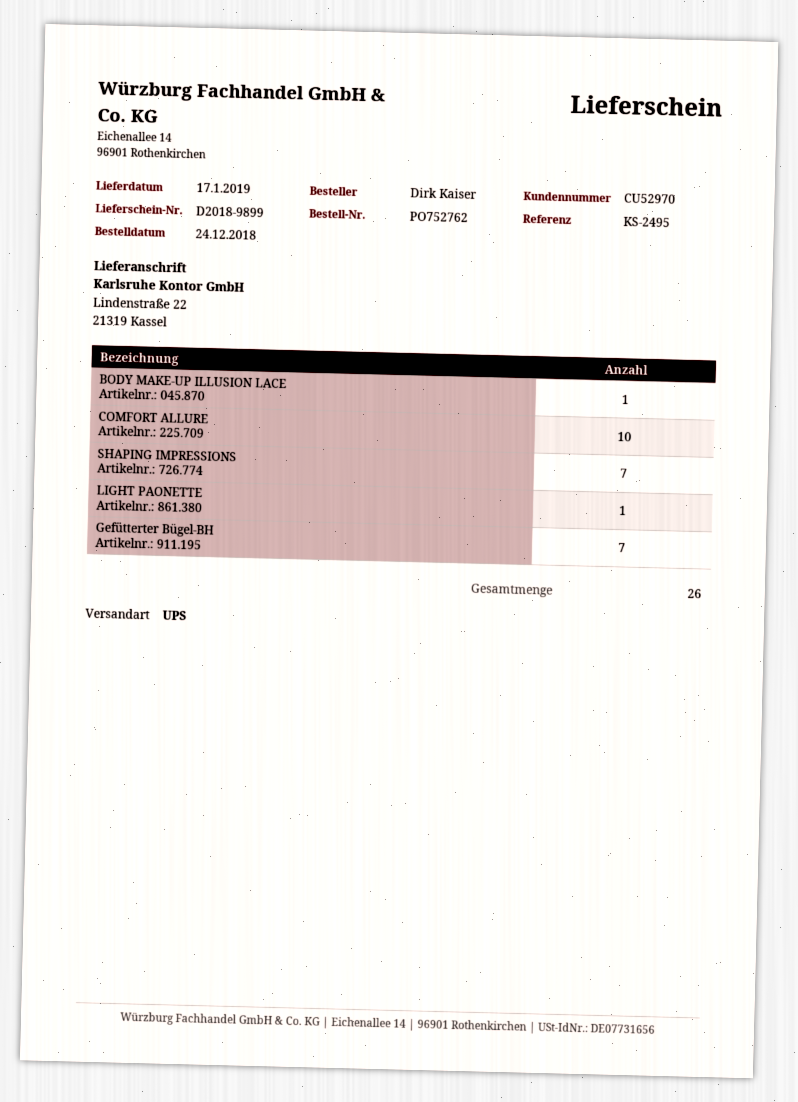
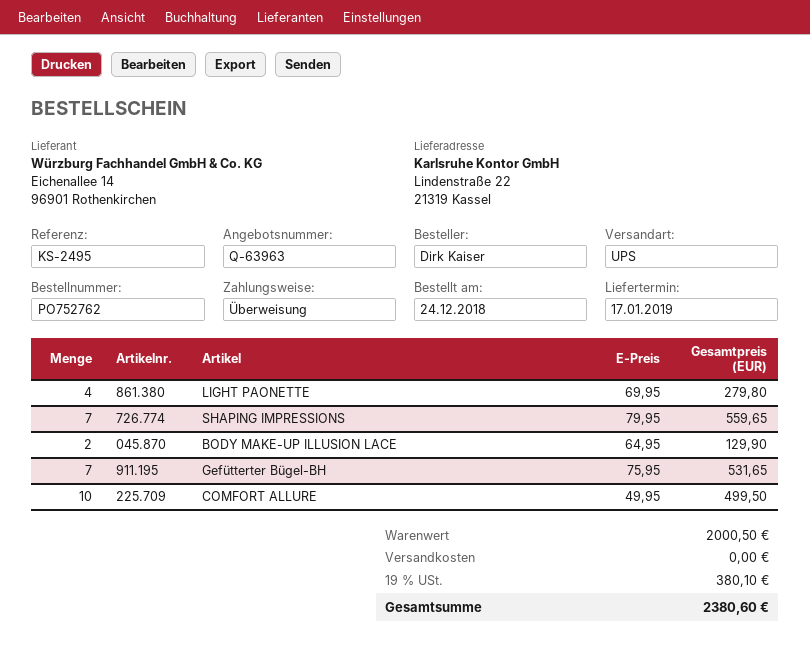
BODY MAKE-UP ILLUSION LACE: 1 -> 2
LIGHT PAONETTE: 1 -> 4

